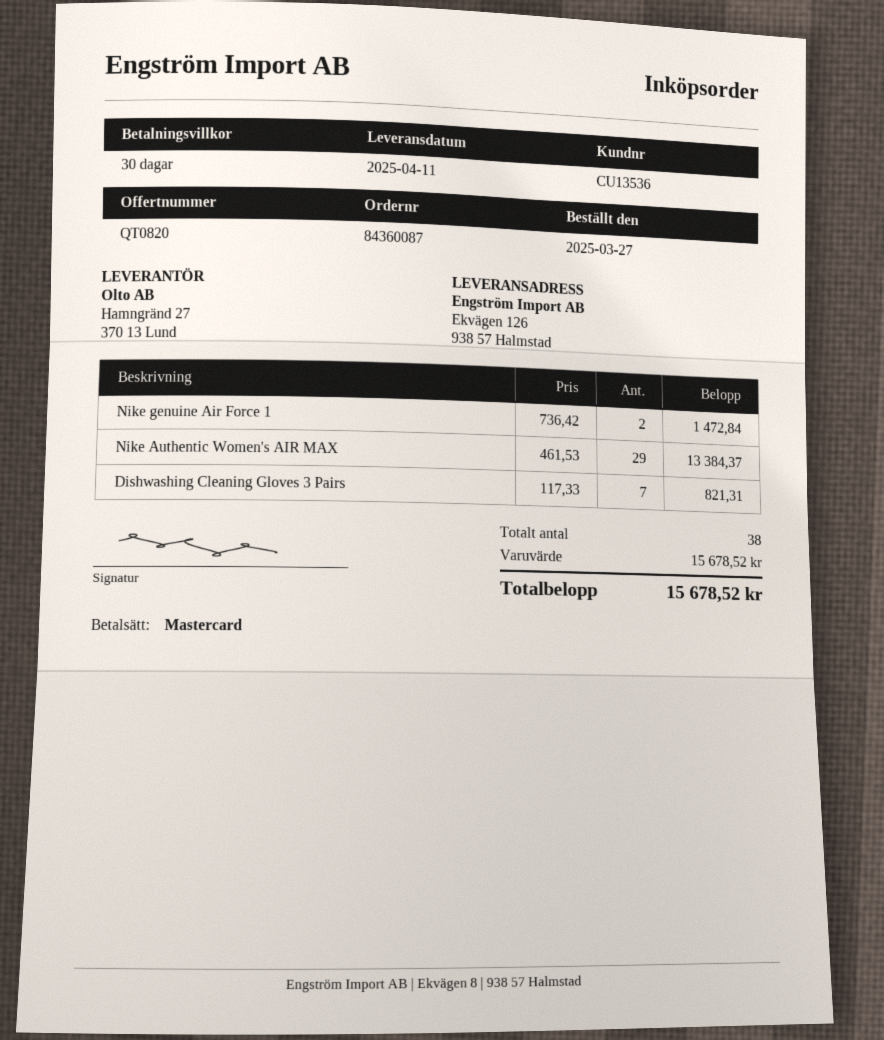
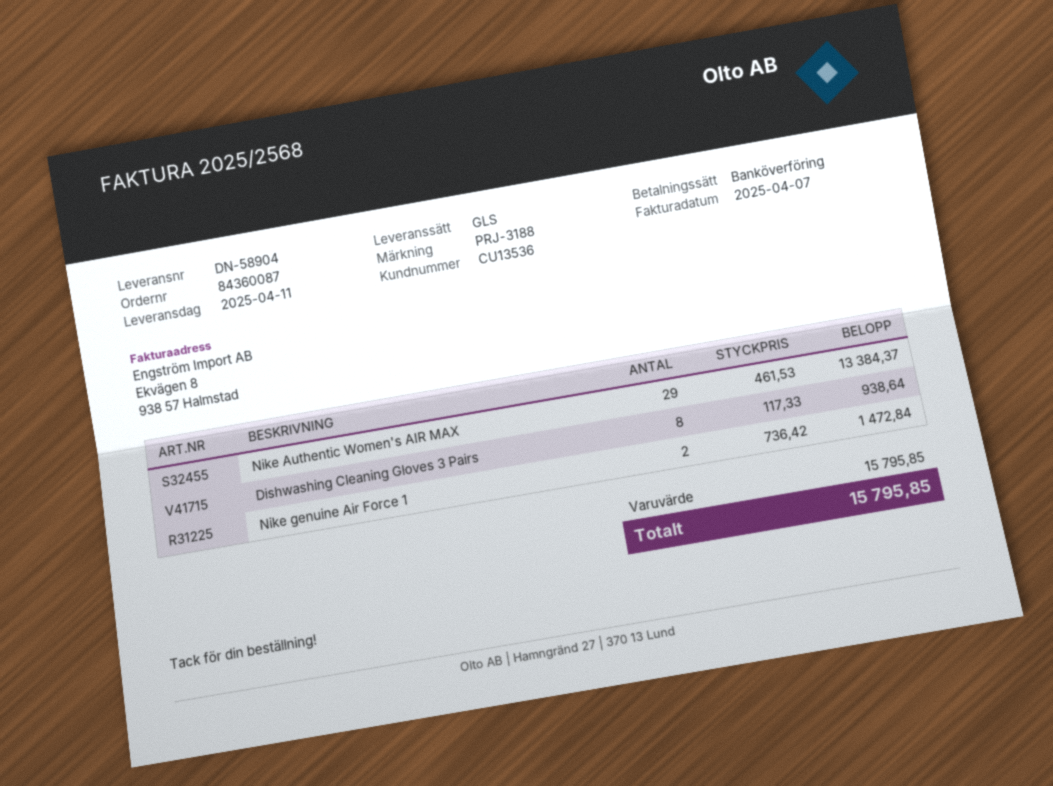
payment method: Mastercard -> bank transfer
Dishwashing Cleaning Gloves 3 Pairs: 7 x 117.33 = 821.31 -> 8 x 117.33 = 938.64
subtotal: 15678.52 -> 15795.85
total: 15678.52 -> 15795.85

